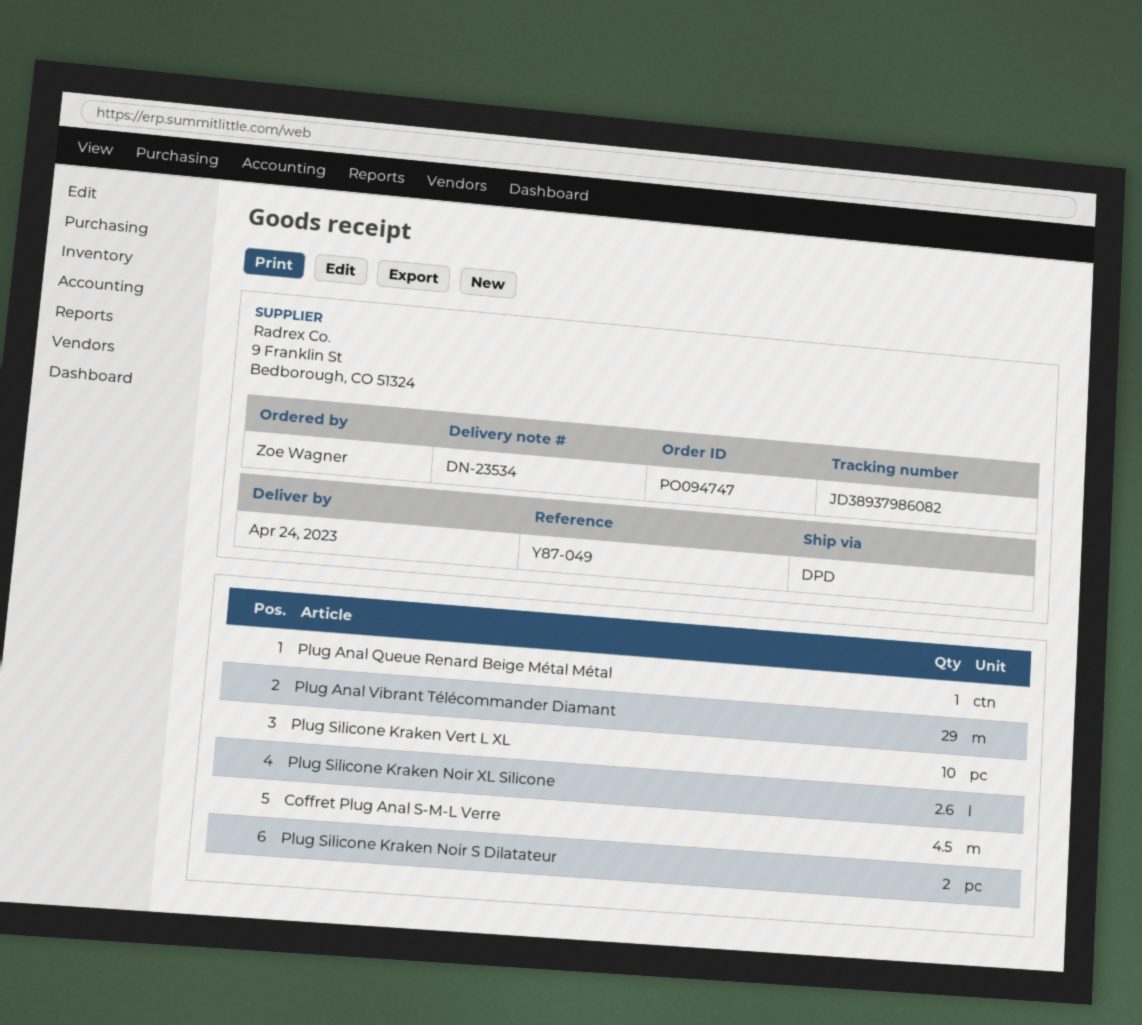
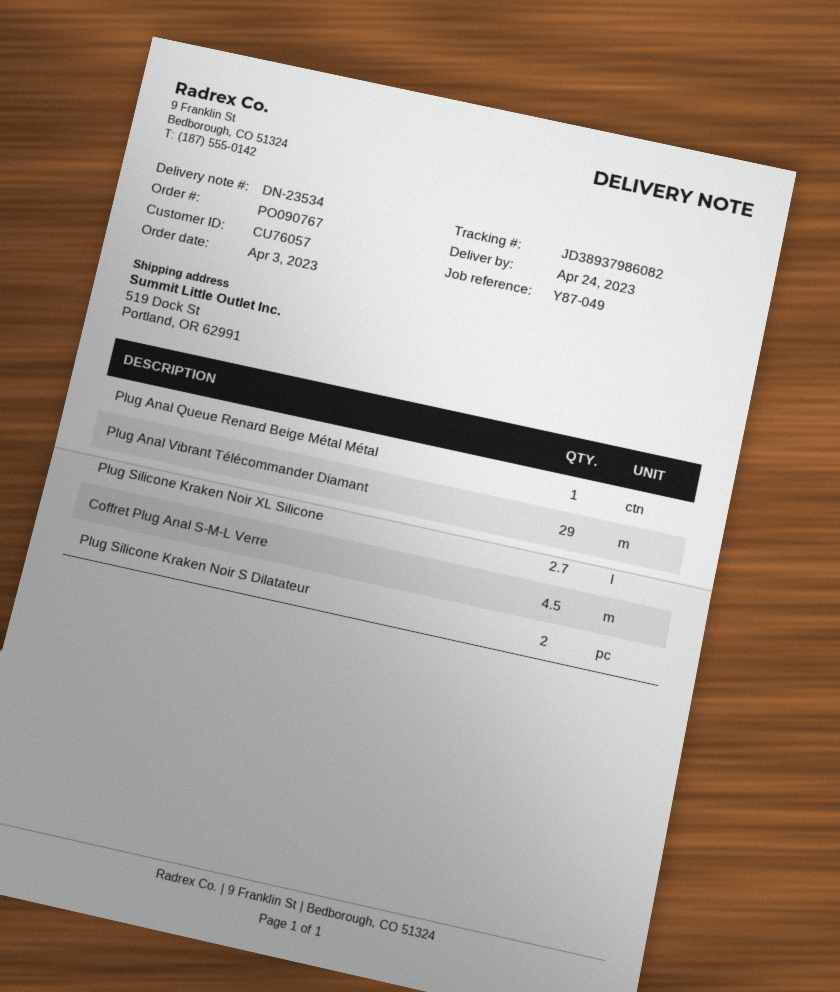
order number: PO094747 -> PO090767
Plug Silicone Kraken Vert L XL: 10 -> none
Plug Silicone Kraken Noir XL Silicone: 2.6 -> 2.7

